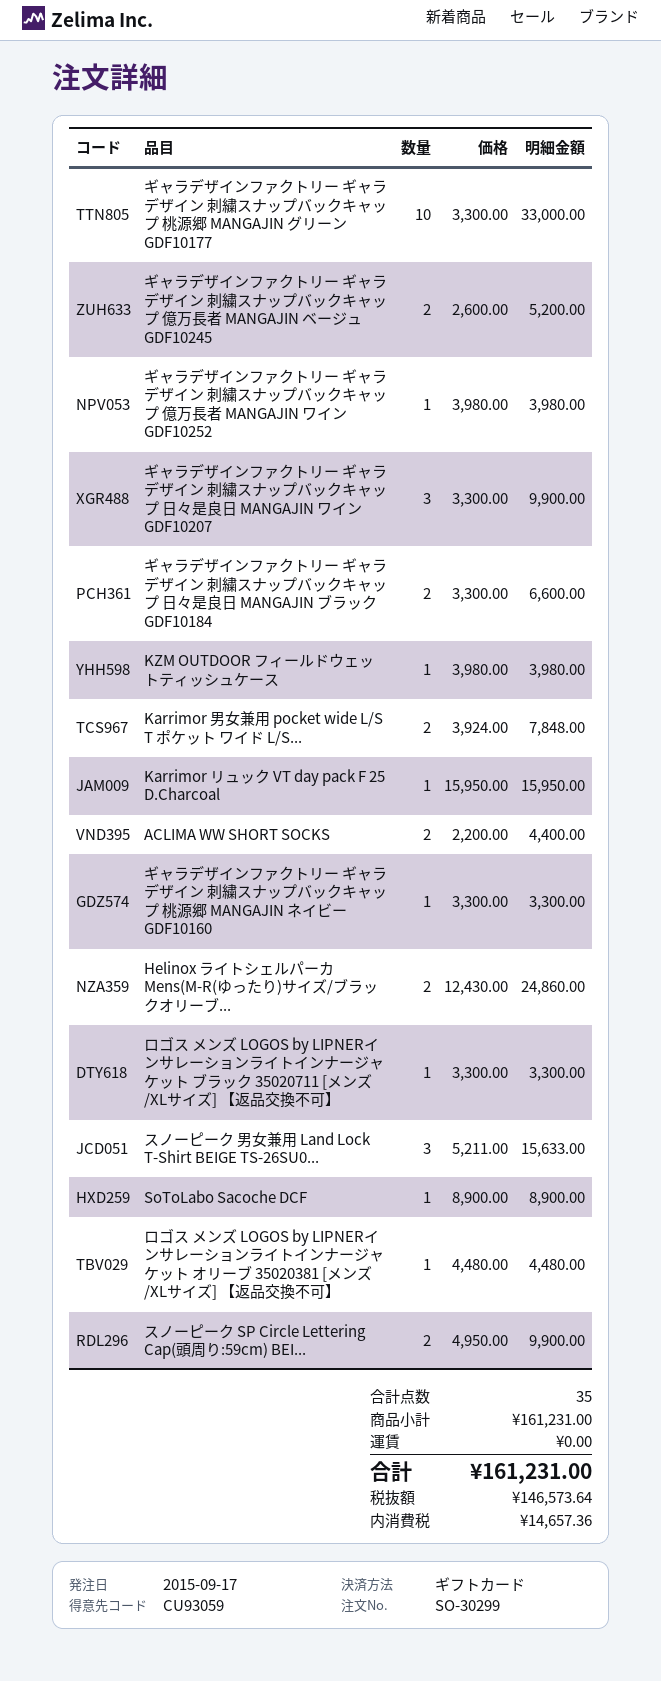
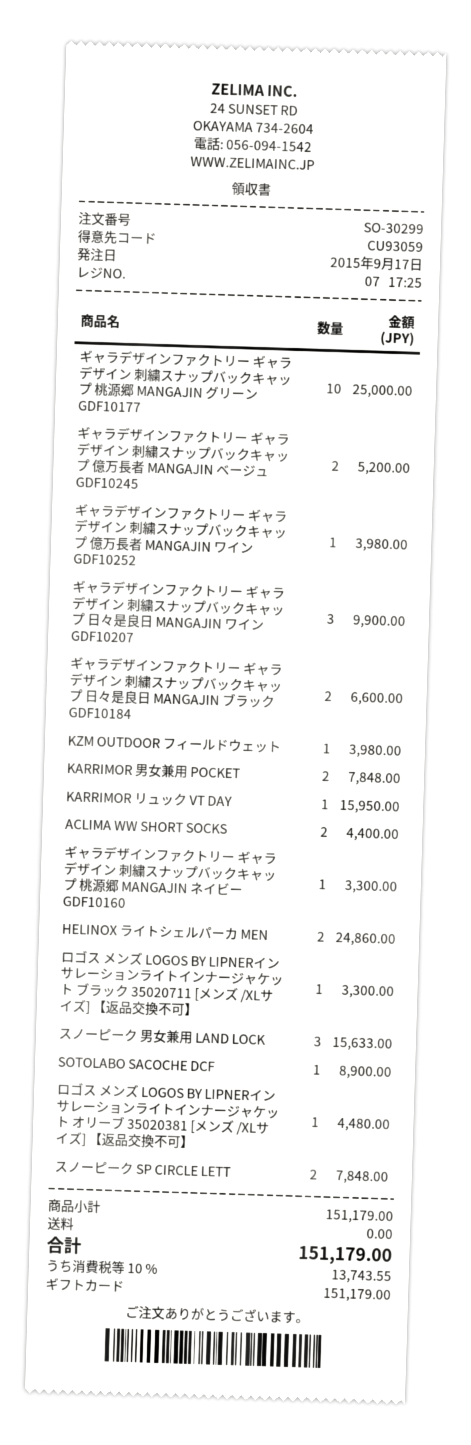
ギャラデザインファクトリー ギャラデザイン 刺繍スナップバックキャップ 桃源郷 MANGAJIN グリーン GDF10177: 10 for 33000.00 -> 10 for 25000.00
スノーピーク SP Circle Lettering Cap(頭周り:59cm) BEI...: 2 for 9900.00 -> 2 for 7848.00
subtotal: 161231.00 -> 151179.00
tax: 14657.36 -> 13743.55
total: 161231.00 -> 151179.00

